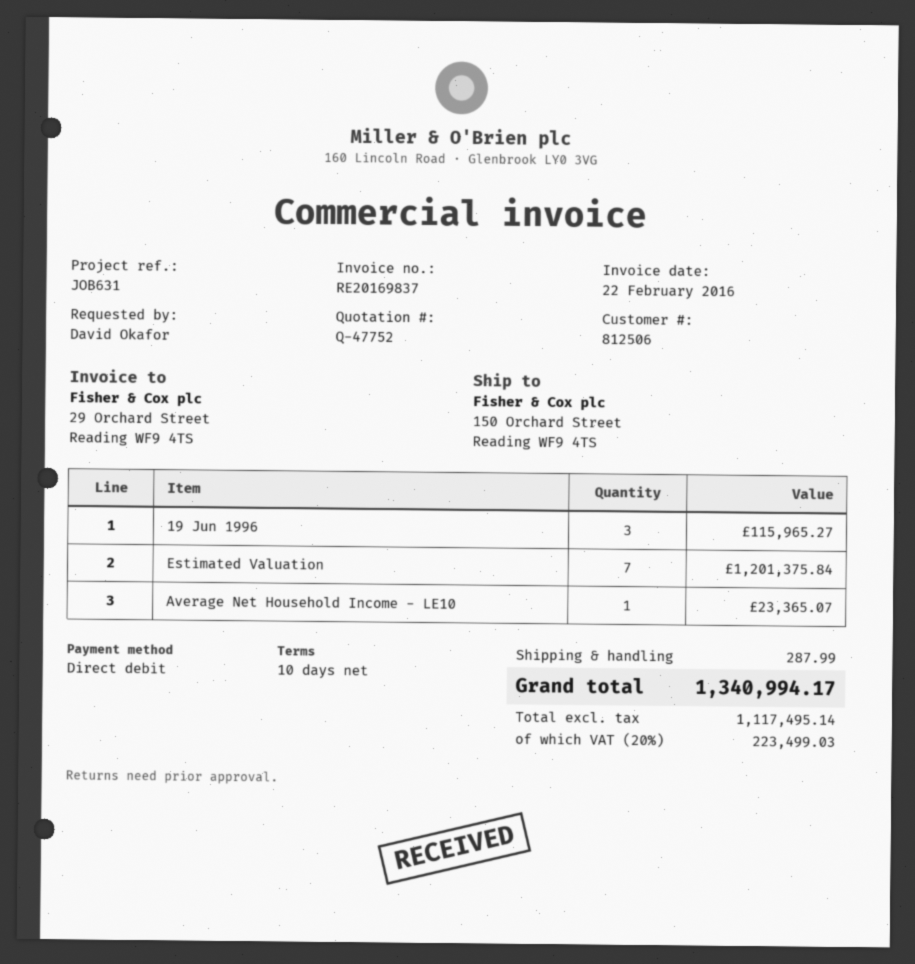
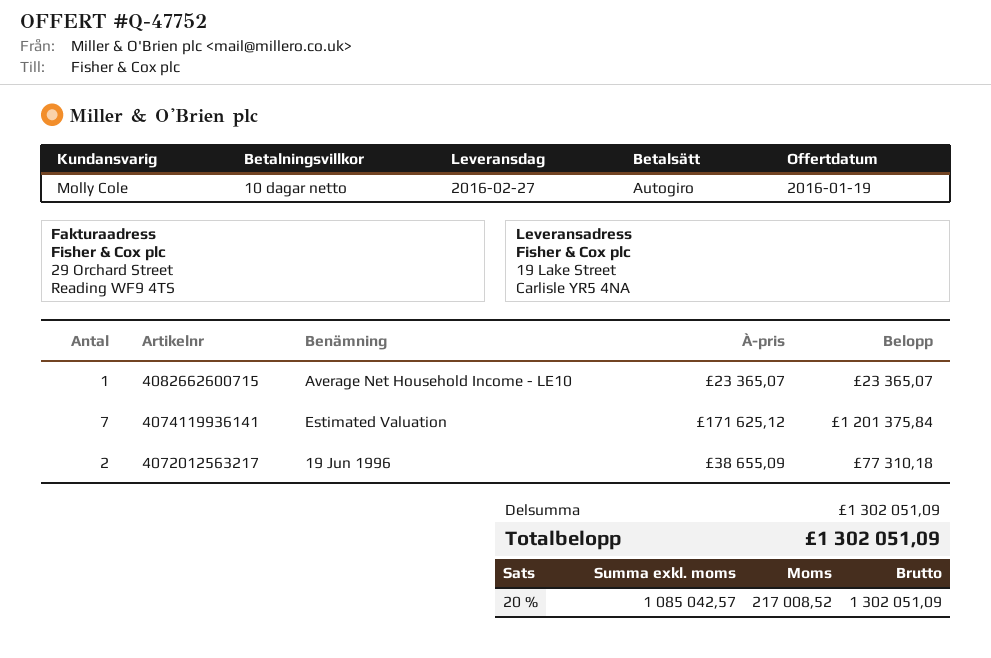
ship to: 150 Orchard Street, Reading WF9 4TS -> 19 Lake Street, Carlisle YR5 4NA
19 Jun 1996: 3 for 115965.27 -> 2 for 77310.18
shipping: 287.99 -> none
net: 1117495.14 -> 1085042.57
tax: 20% = 223499.03 -> 20% = 217008.52
total: 1340994.17 -> 1302051.09

